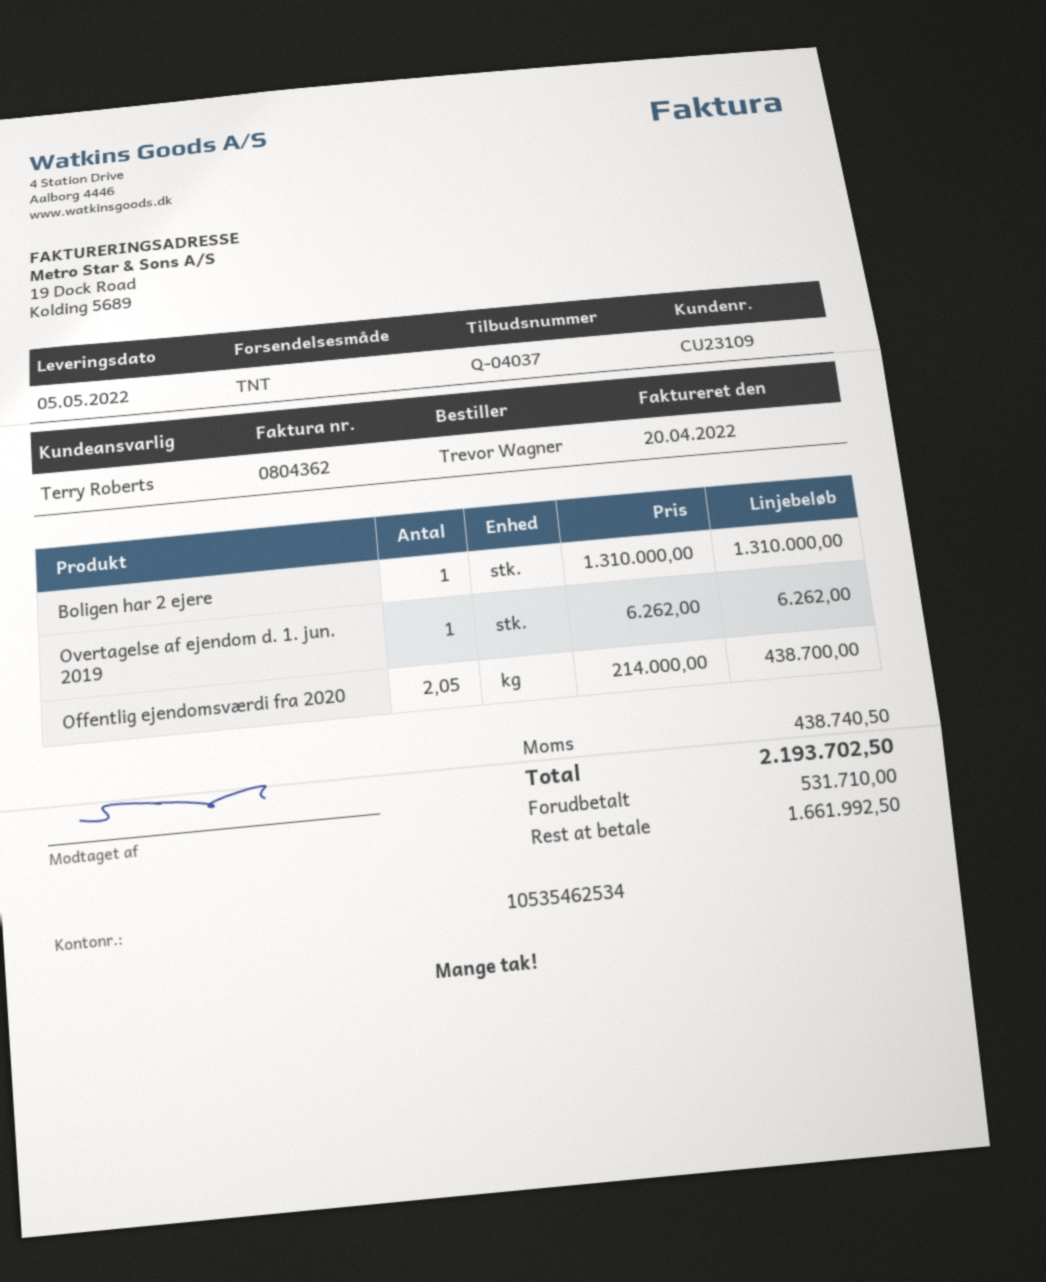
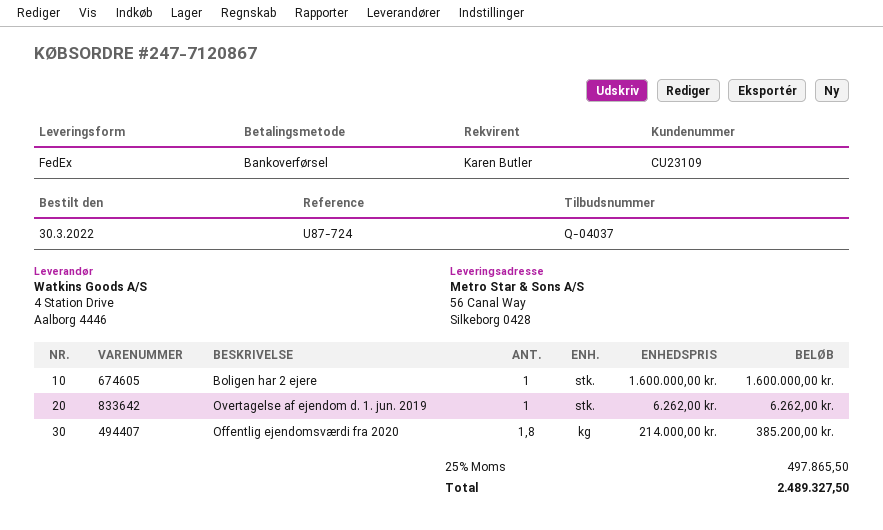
ordered by: Trevor Wagner -> Karen Butler
shipping method: TNT -> FedEx
Boligen har 2 ejere: 1 x 1310000.00 = 1310000.00 -> 1 x 1600000.00 = 1600000.00
Offentlig ejendomsværdi fra 2020: 2.05 x 214000.00 = 438700.00 -> 1.8 x 214000.00 = 385200.00
tax: 438740.50 -> 497865.50
total: 2193702.50 -> 2489327.50

